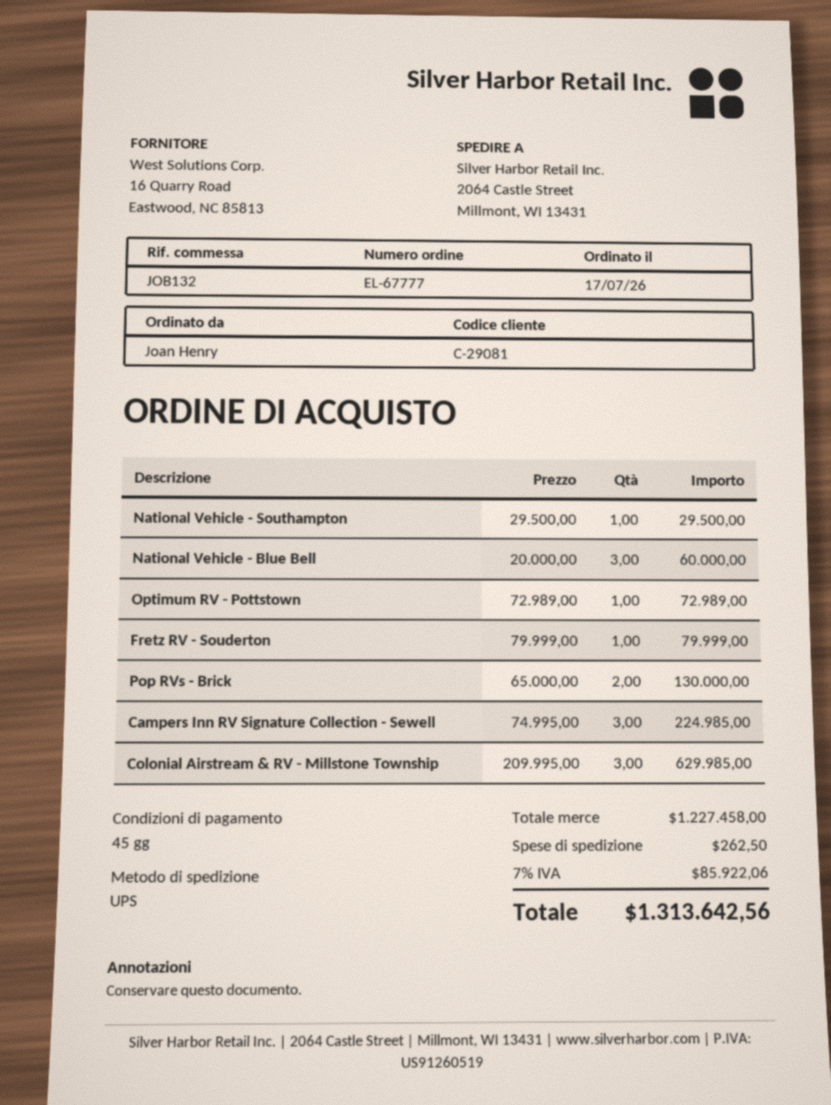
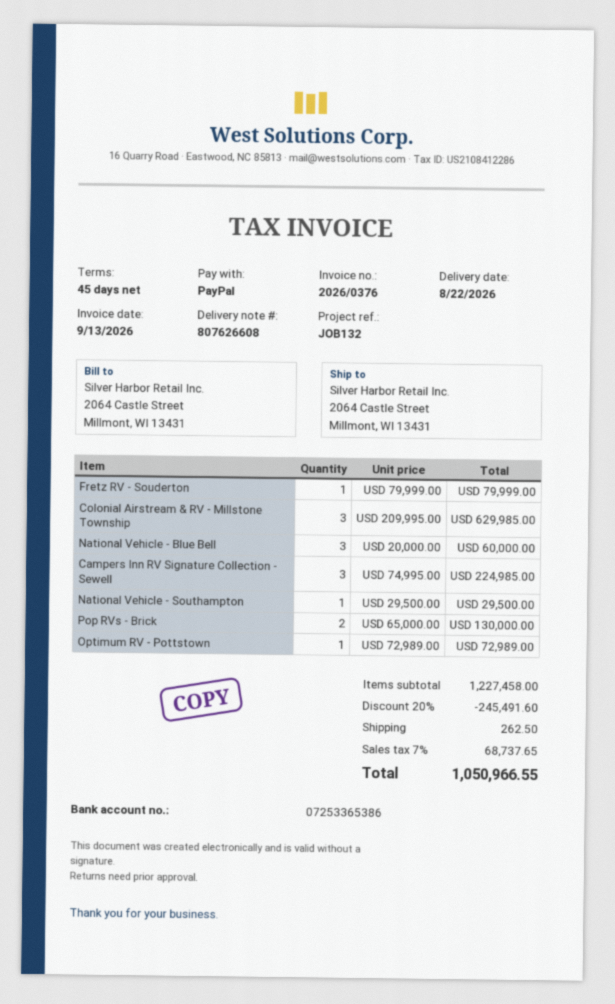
discount: none -> 20% = 245491.60
tax: 7% = 85922.06 -> 7% = 68737.65
total: 1313642.56 -> 1050966.55

